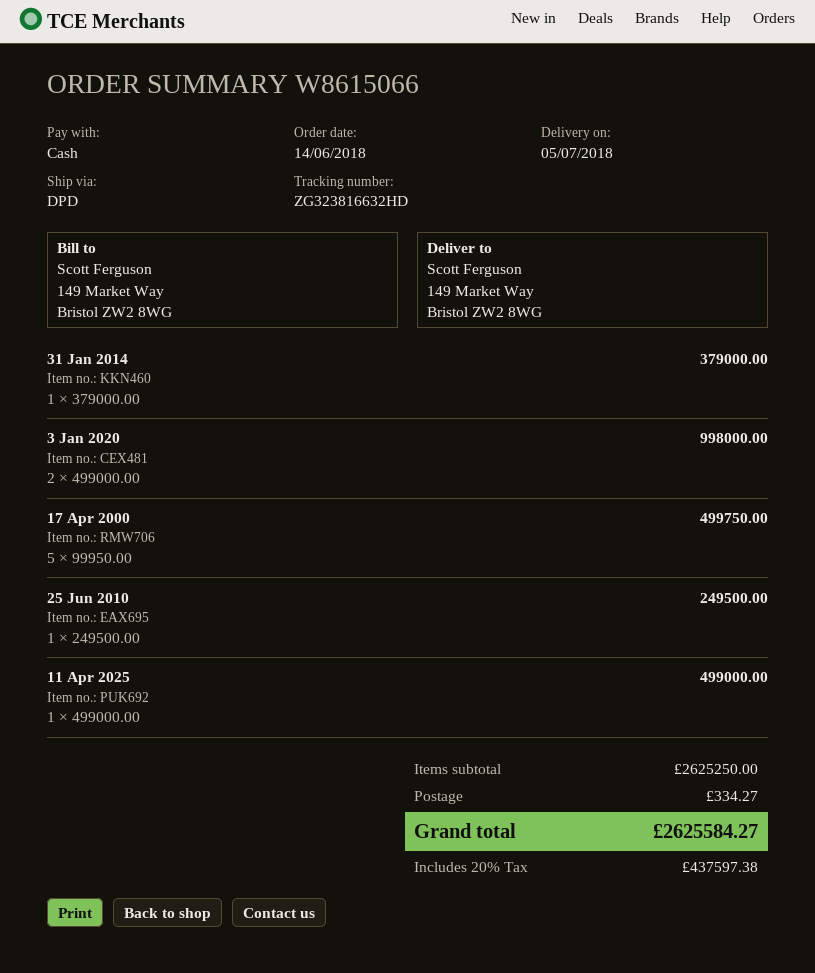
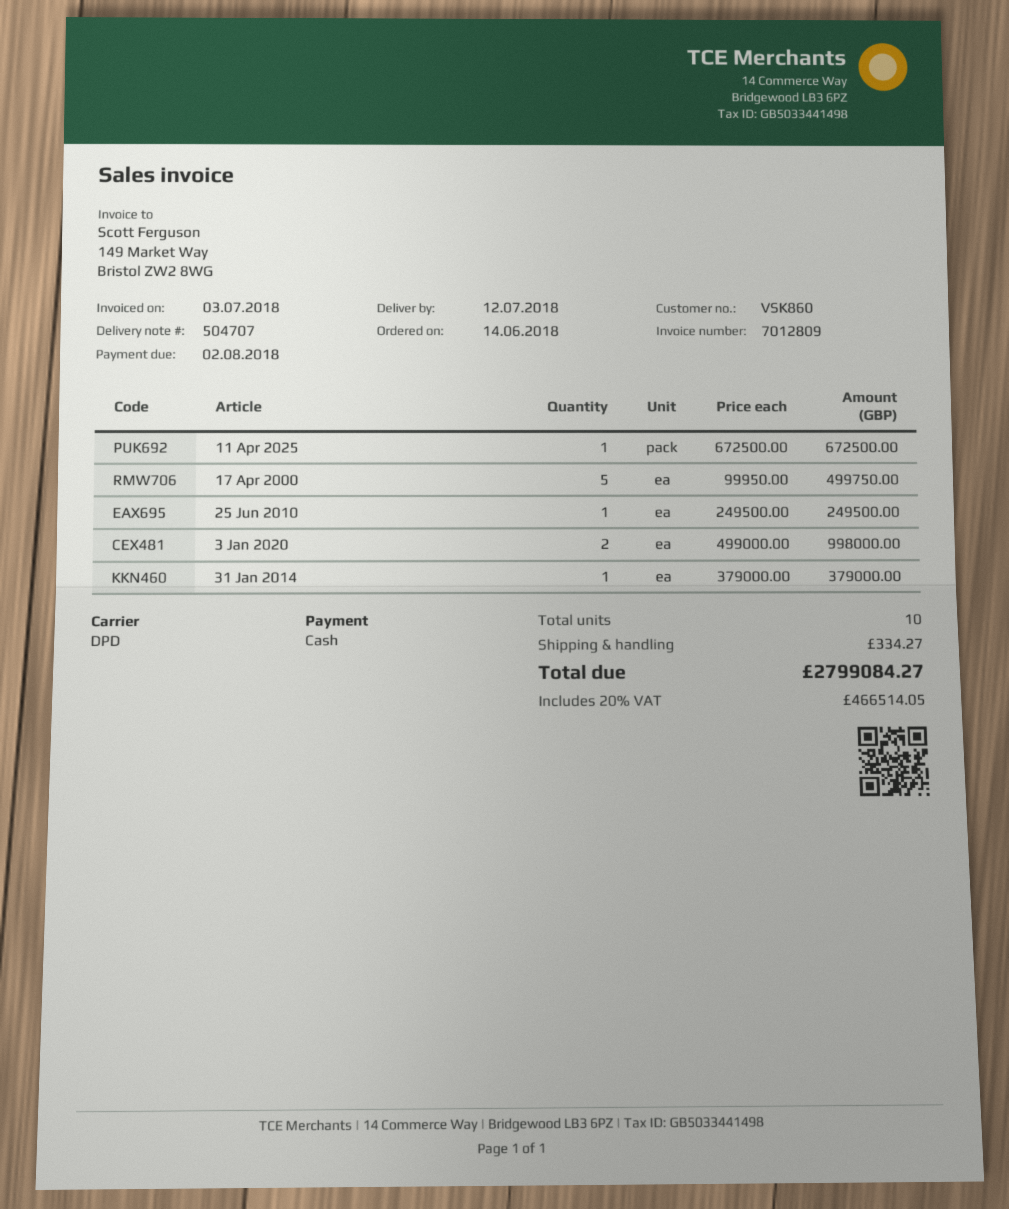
delivery date: 2018-07-05 -> 2018-07-12
11 Apr 2025: 1 x 499000.00 = 499000.00 -> 1 x 672500.00 = 672500.00
tax: 20% = 437597.38 -> 20% = 466514.05
total: 2625584.27 -> 2799084.27

